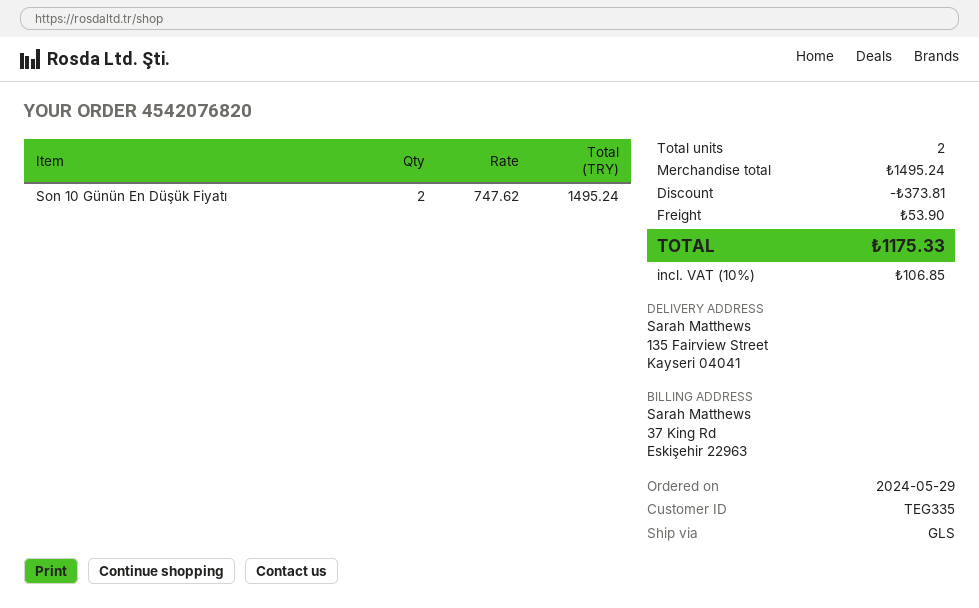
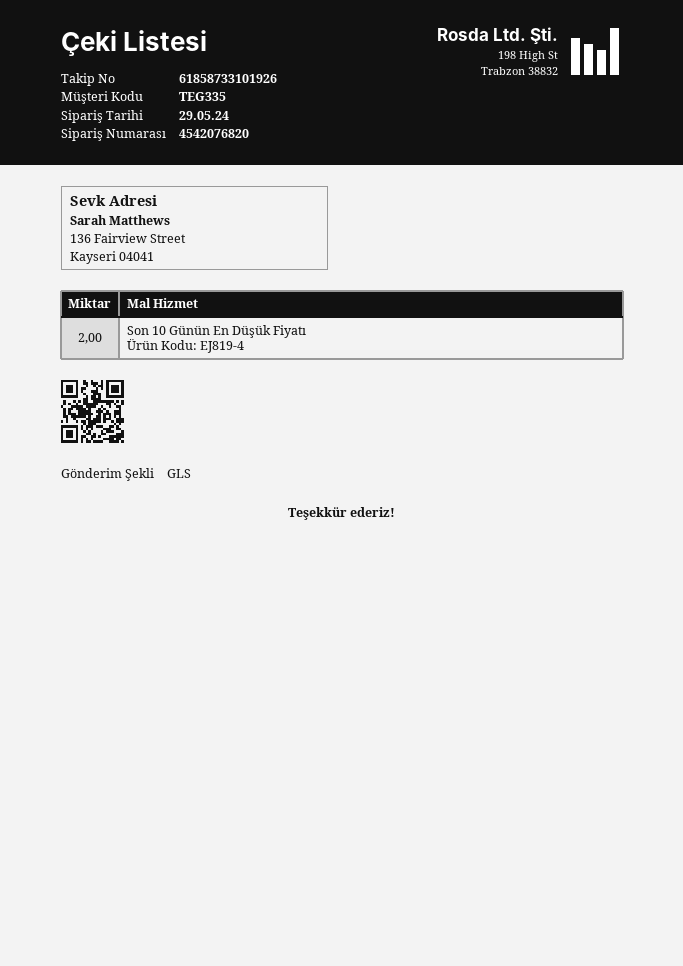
ship to: 135 Fairview Street, Kayseri 04041 -> 136 Fairview Street, Kayseri 04041

